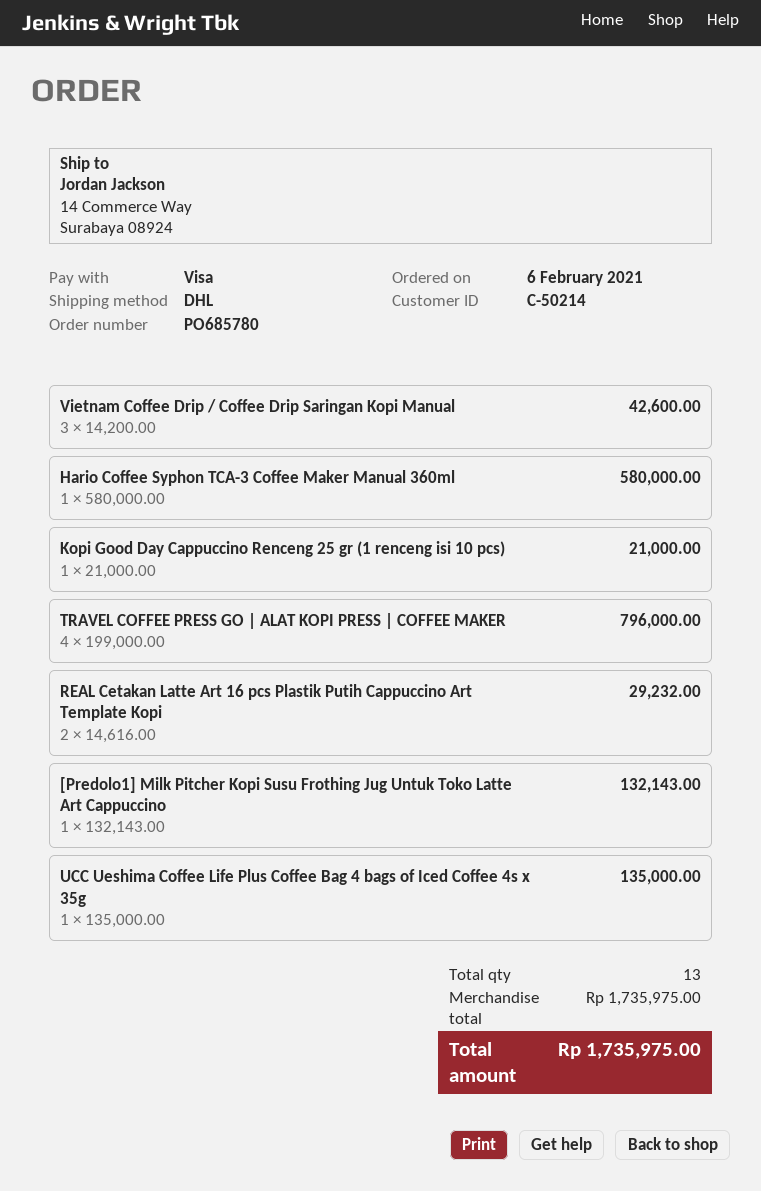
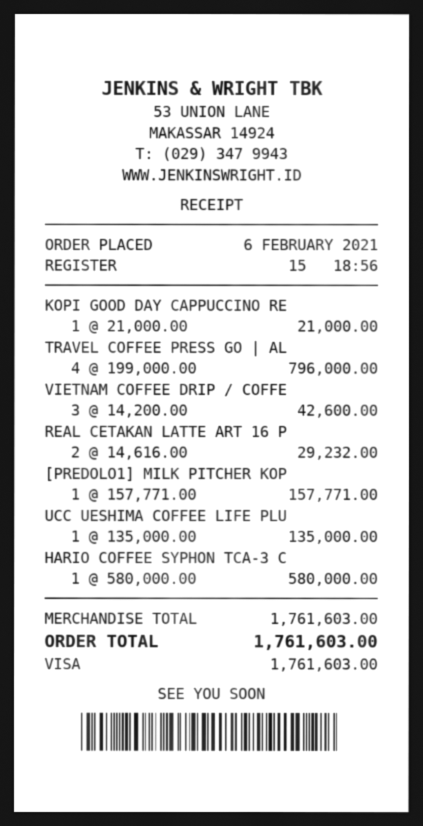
[Predolo1] Milk Pitcher Kopi Susu Frothing Jug Untuk Toko Latte Art Cappuccino: 1 x 132143.00 = 132143.00 -> 1 x 157771.00 = 157771.00
subtotal: 1735975.00 -> 1761603.00
total: 1735975.00 -> 1761603.00

